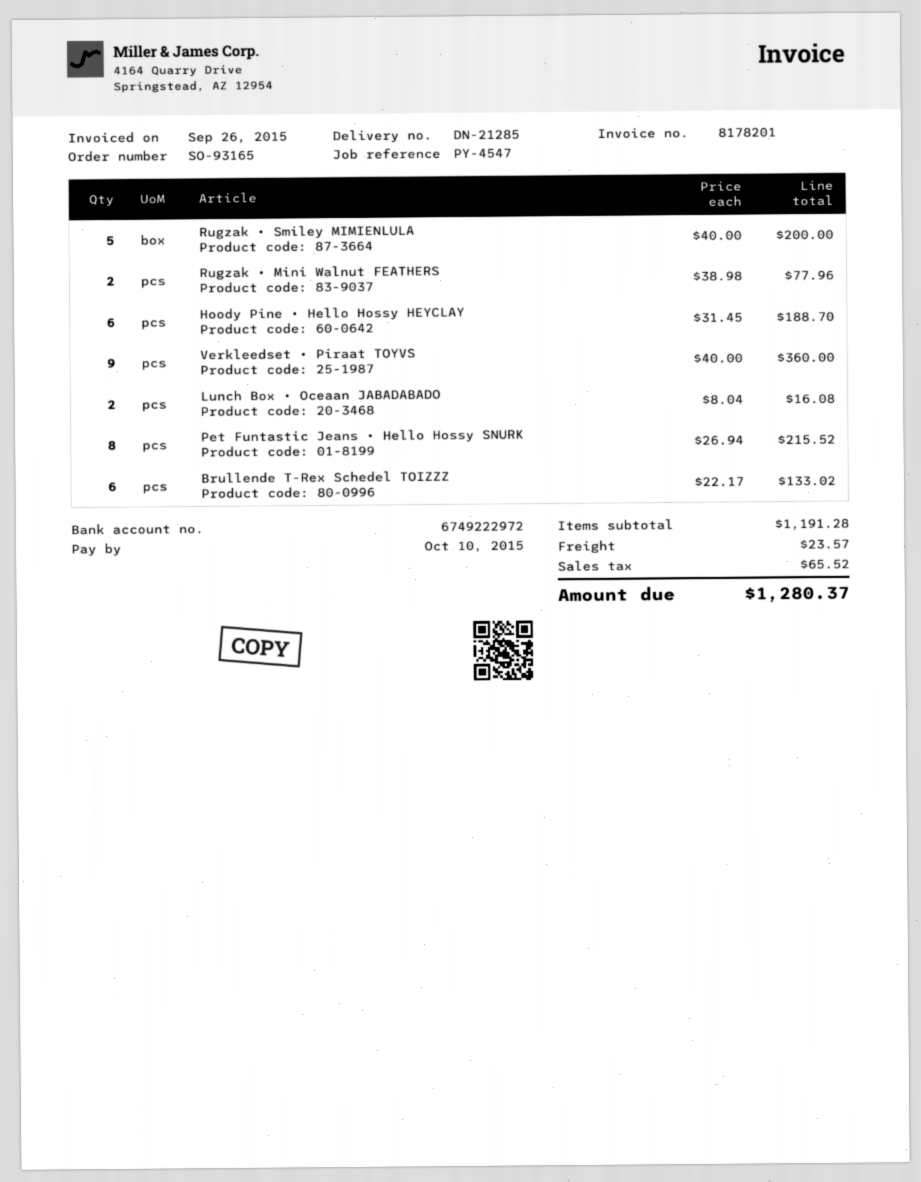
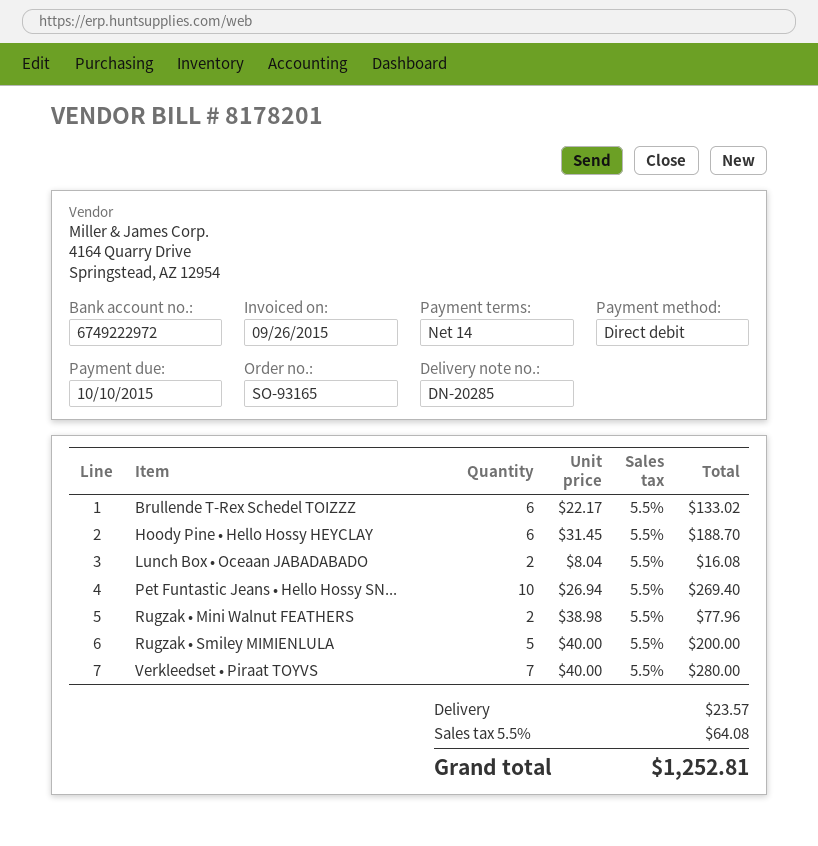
delivery note number: DN-21285 -> DN-20285
Verkleedset • Piraat TOYVS: 9 x 40.00 = 360.00 -> 7 x 40.00 = 280.00
Pet Funtastic Jeans • Hello Hossy SNURK: 8 x 26.94 = 215.52 -> 10 x 26.94 = 269.40
tax: 65.52 -> 64.08
total: 1280.37 -> 1252.81

